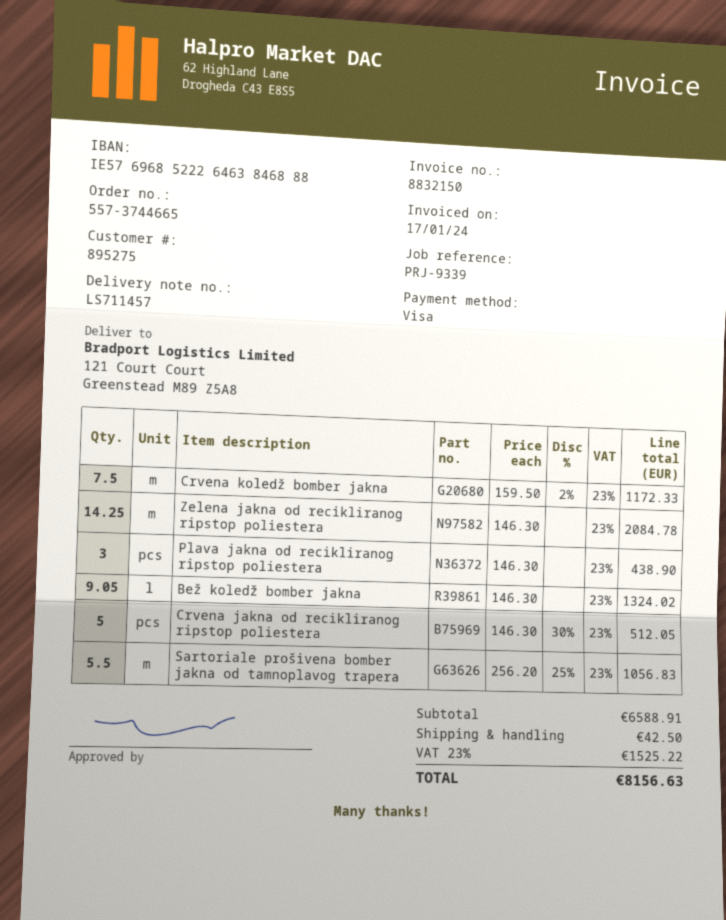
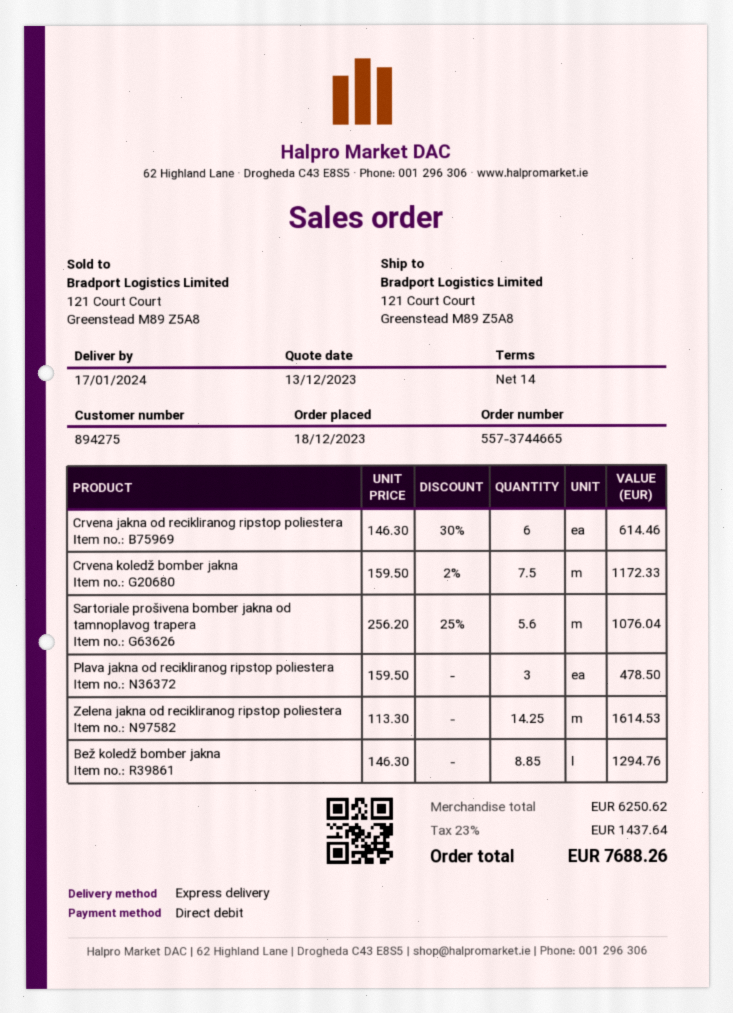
customer number: 895275 -> 894275
payment method: Visa -> direct debit
Zelena jakna od recikliranog ripstop poliestera: 14.25 x 146.30 = 2084.78 -> 14.25 x 113.30 = 1614.53
Plava jakna od recikliranog ripstop poliestera: 3 x 146.30 = 438.90 -> 3 x 159.50 = 478.50
Bež koledž bomber jakna: 9.05 x 146.30 = 1324.02 -> 8.85 x 146.30 = 1294.76
Crvena jakna od recikliranog ripstop poliestera: 5 x 146.30 - 30% = 512.05 -> 6 x 146.30 - 30% = 614.46
Sartoriale prošivena bomber jakna od tamnoplavog trapera: 5.5 x 256.20 - 25% = 1056.83 -> 5.6 x 256.20 - 25% = 1076.04
subtotal: 6588.91 -> 6250.62
shipping: 42.50 -> none
tax: 23% = 1525.22 -> 23% = 1437.64
total: 8156.63 -> 7688.26

